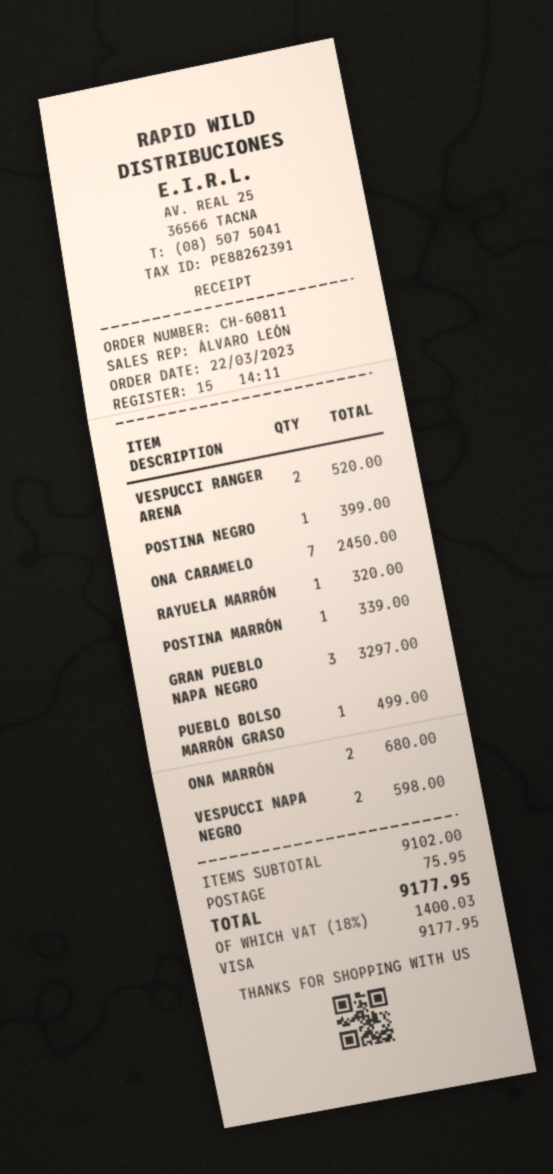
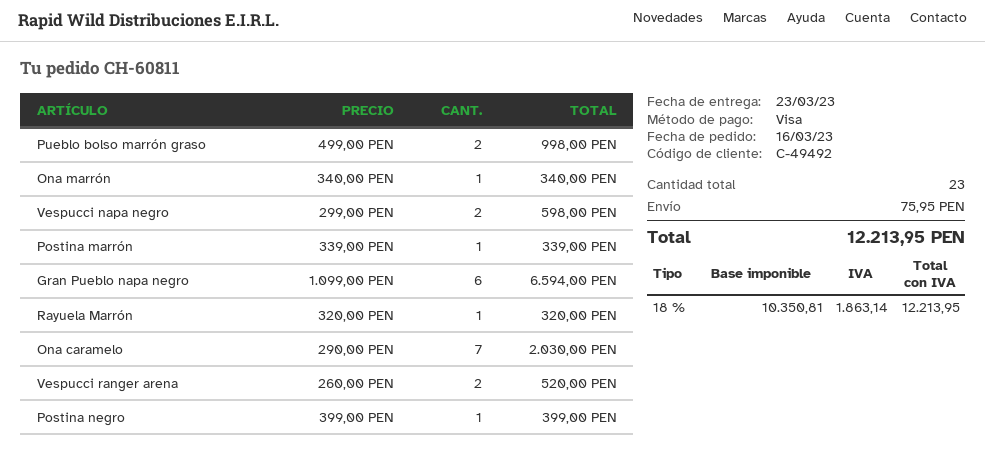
order date: 2023-03-22 -> 2023-03-16
ONA CARAMELO: 7 for 2450.00 -> 7 for 2030.00
GRAN PUEBLO NAPA NEGRO: 3 for 3297.00 -> 6 for 6594.00
PUEBLO BOLSO MARRÓN GRASO: 1 for 499.00 -> 2 for 998.00
ONA MARRÓN: 2 for 680.00 -> 1 for 340.00
tax: 18% = 1400.03 -> 18% = 1863.14
total: 9177.95 -> 12213.95

